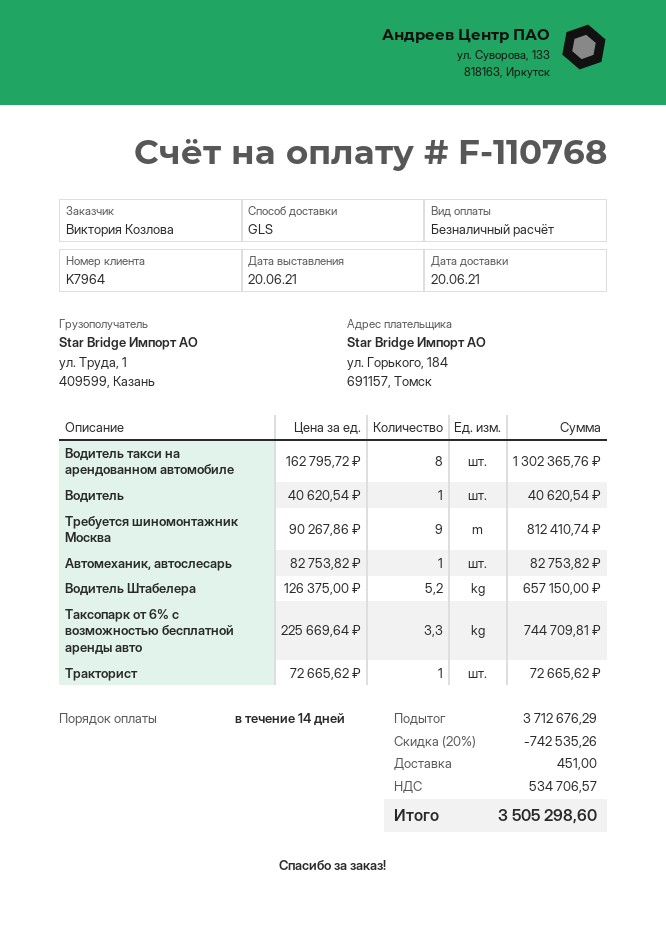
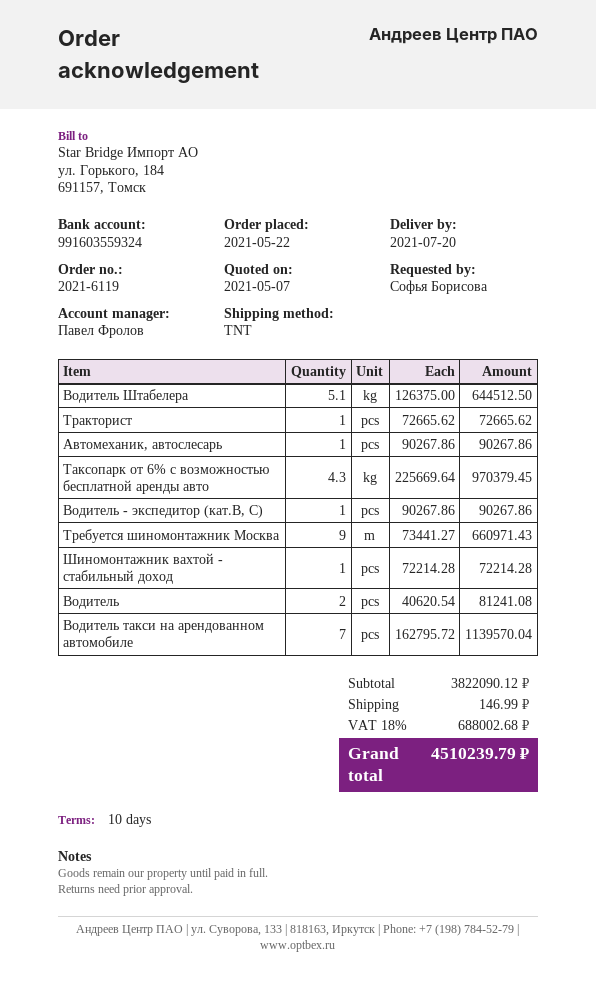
delivery date: 2021-06-20 -> 2021-07-20
payment terms: 14 days -> 10 days
ordered by: Виктория Козлова -> Софья Борисова
shipping method: GLS -> TNT
Водитель такси на арендованном автомобиле: 8 x 162795.72 = 1302365.76 -> 7 x 162795.72 = 1139570.04
Водитель: 1 x 40620.54 = 40620.54 -> 2 x 40620.54 = 81241.08
Требуется шиномонтажник Москва: 9 x 90267.86 = 812410.74 -> 9 x 73441.27 = 660971.43
Автомеханик, автослесарь: 1 x 82753.82 = 82753.82 -> 1 x 90267.86 = 90267.86
Водитель Штабелера: 5.2 x 126375.00 = 657150.00 -> 5.1 x 126375.00 = 644512.50
Таксопарк от 6% с возможностью бесплатной аренды авто: 3.3 x 225669.64 = 744709.81 -> 4.3 x 225669.64 = 970379.45
Водитель - экспедитор (кат.В, С): none -> 1 x 90267.86 = 90267.86
Шиномонтажник вахтой - стабильный доход: none -> 1 x 72214.28 = 72214.28
subtotal: 3712676.29 -> 3822090.12
discount: 20% = 742535.26 -> none
shipping: 451.00 -> 146.99
tax: 534706.57 -> 688002.68
total: 3505298.60 -> 4510239.79

